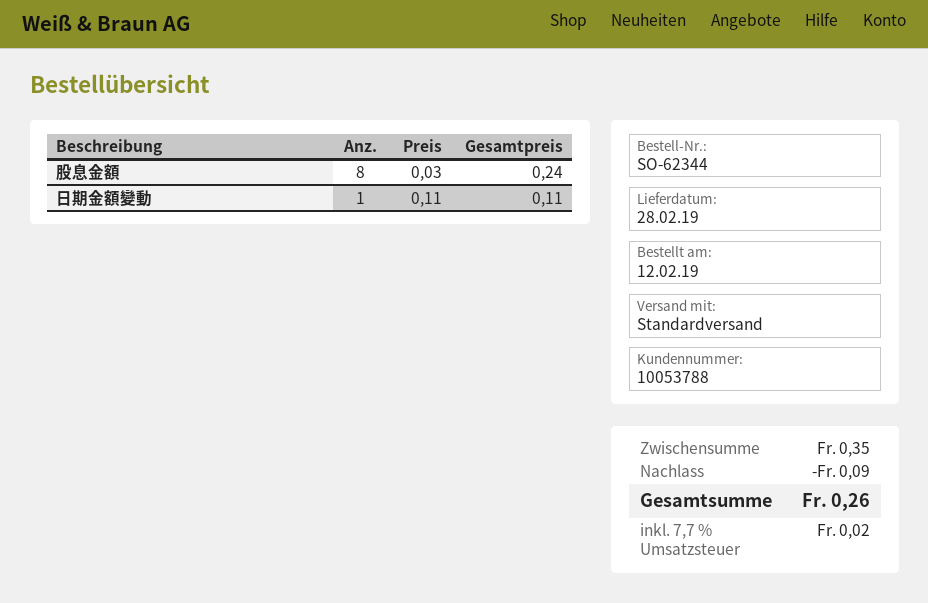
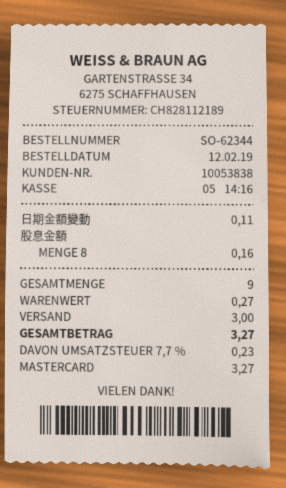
customer number: 10053788 -> 10053838
股息金額: 8 for 0.24 -> 8 for 0.16
subtotal: 0.35 -> 0.27
discount: 0.09 -> none
shipping: none -> 3.00
tax: 7.7% = 0.02 -> 7.7% = 0.23
total: 0.26 -> 3.27

